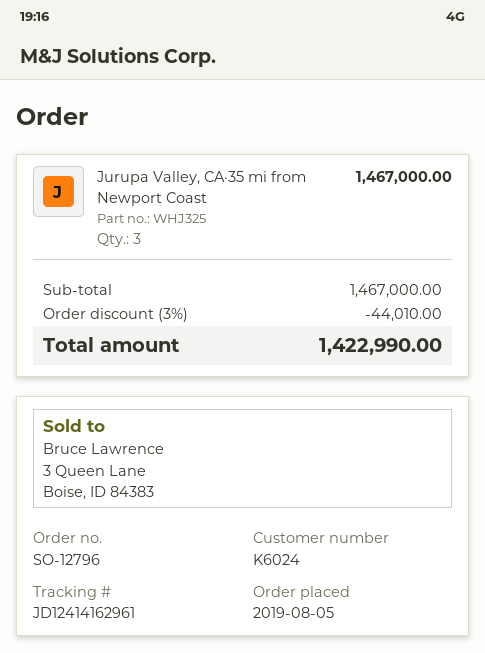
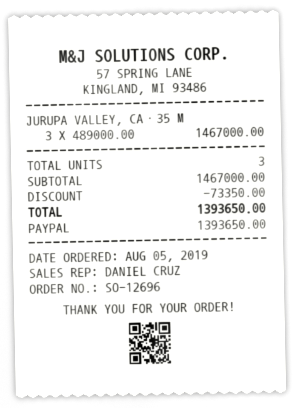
order number: SO-12796 -> SO-12696
discount: 44010.00 -> 73350.00
total: 1422990.00 -> 1393650.00

